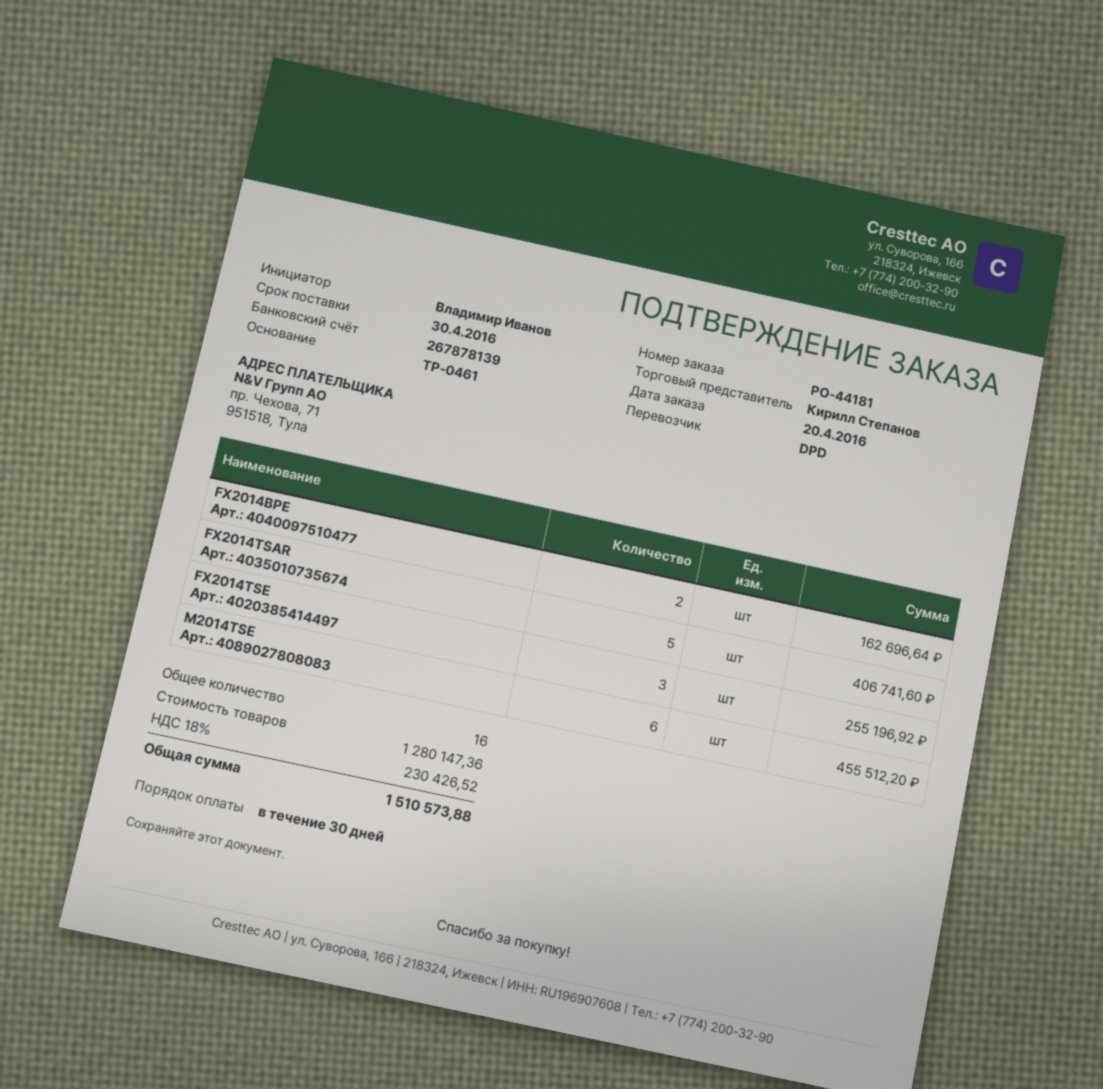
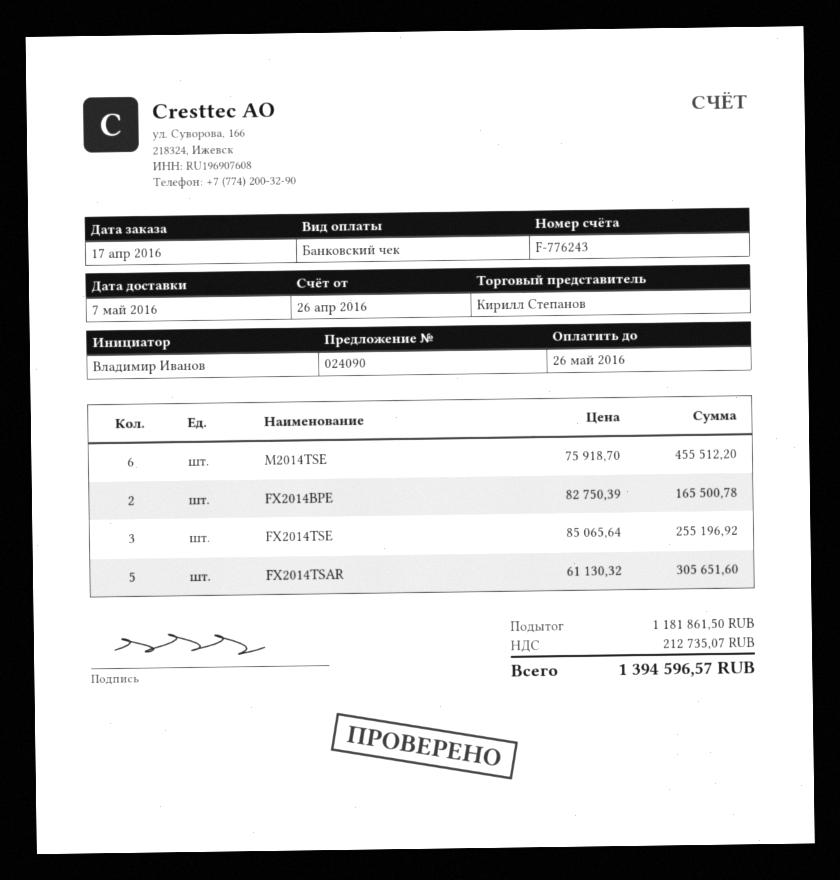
order date: 2016-04-20 -> 2016-04-17
delivery date: 2016-04-30 -> 2016-05-07
FX2014BPE: 2 for 162696.64 -> 2 for 165500.78
FX2014TSAR: 5 for 406741.60 -> 5 for 305651.60
subtotal: 1280147.36 -> 1181861.50
tax: 230426.52 -> 212735.07
total: 1510573.88 -> 1394596.57

